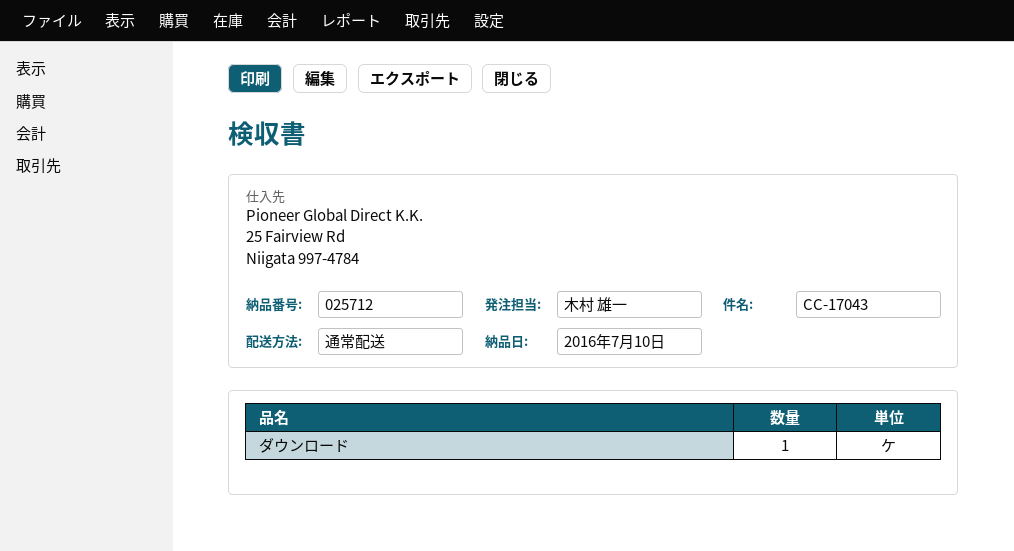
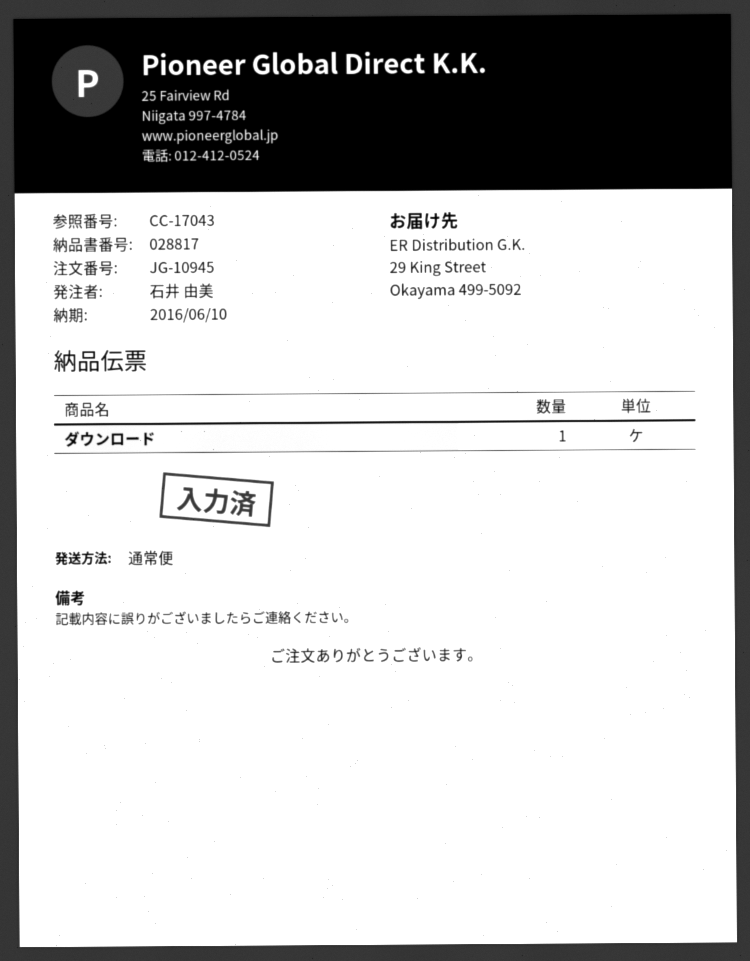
delivery note number: 025712 -> 028817
delivery date: 2016-07-10 -> 2016-06-10
ordered by: 木村 雄一 -> 石井 由美

